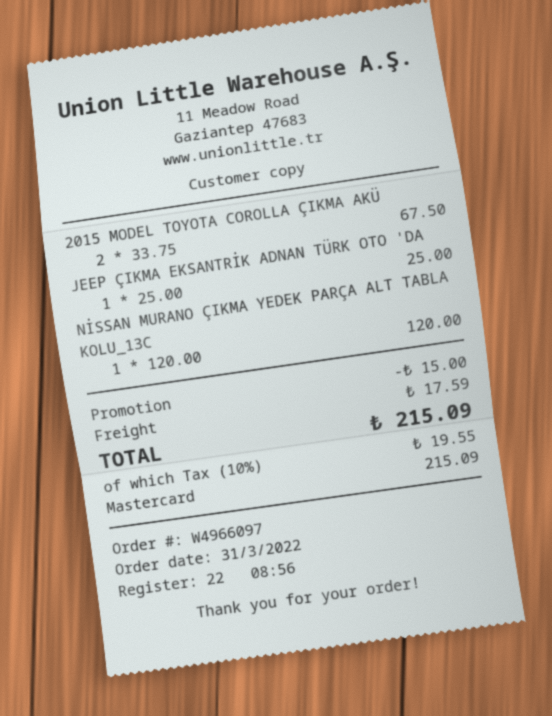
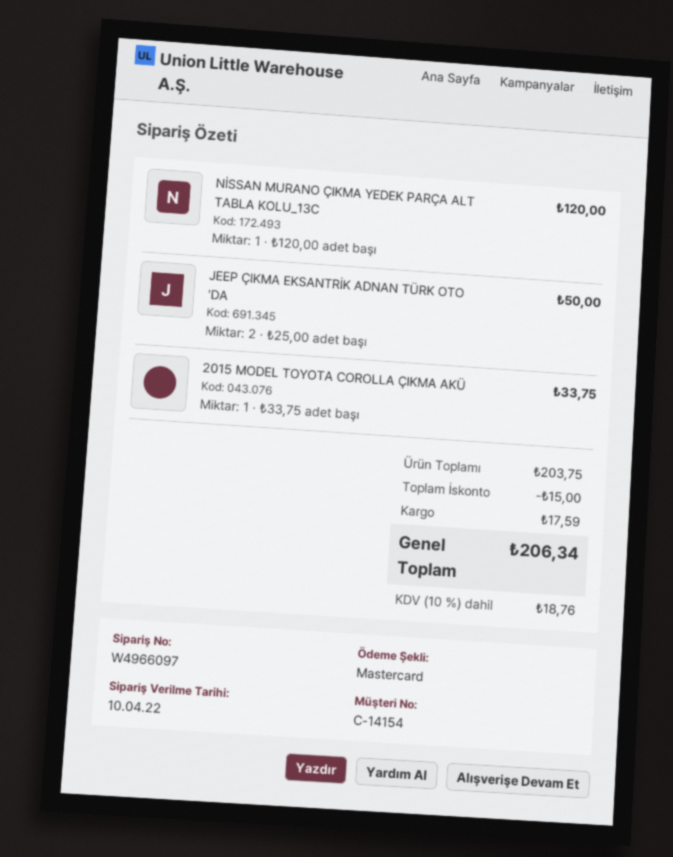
order date: 2022-03-31 -> 2022-04-10
2015 MODEL TOYOTA COROLLA ÇIKMA AKÜ: 2 x 33.75 = 67.50 -> 1 x 33.75 = 33.75
JEEP ÇIKMA EKSANTRİK ADNAN TÜRK OTO 'DA: 1 x 25.00 = 25.00 -> 2 x 25.00 = 50.00
tax: 10% = 19.55 -> 10% = 18.76
total: 215.09 -> 206.34

